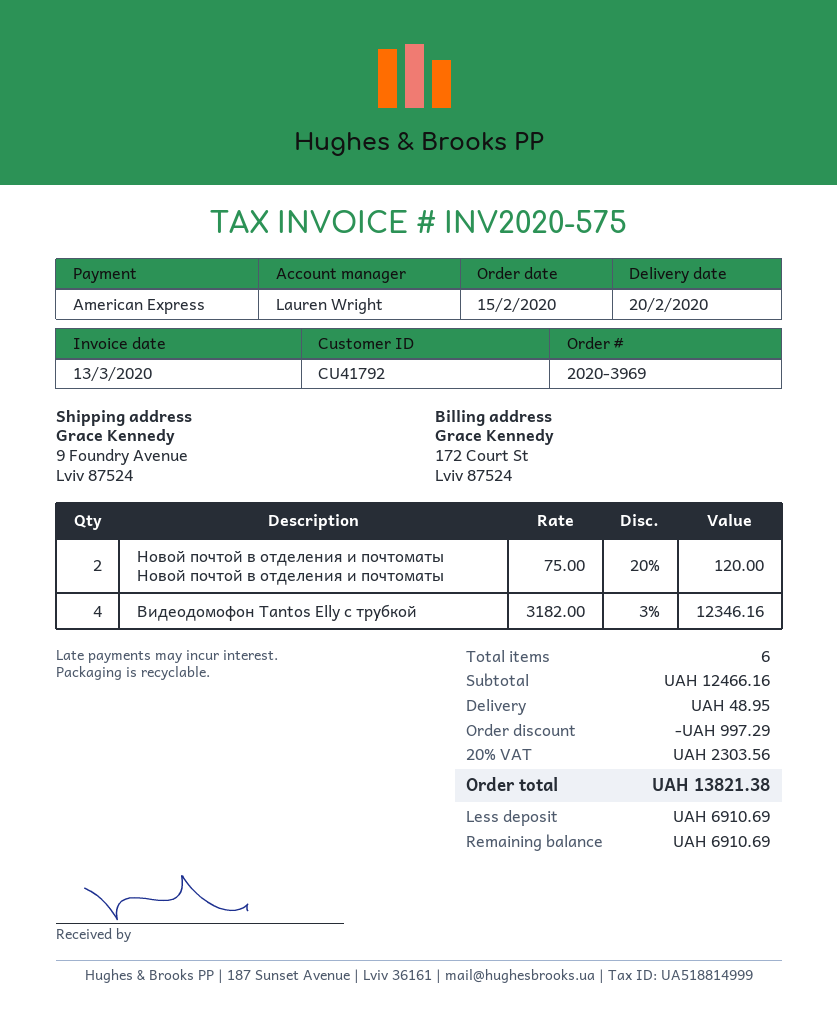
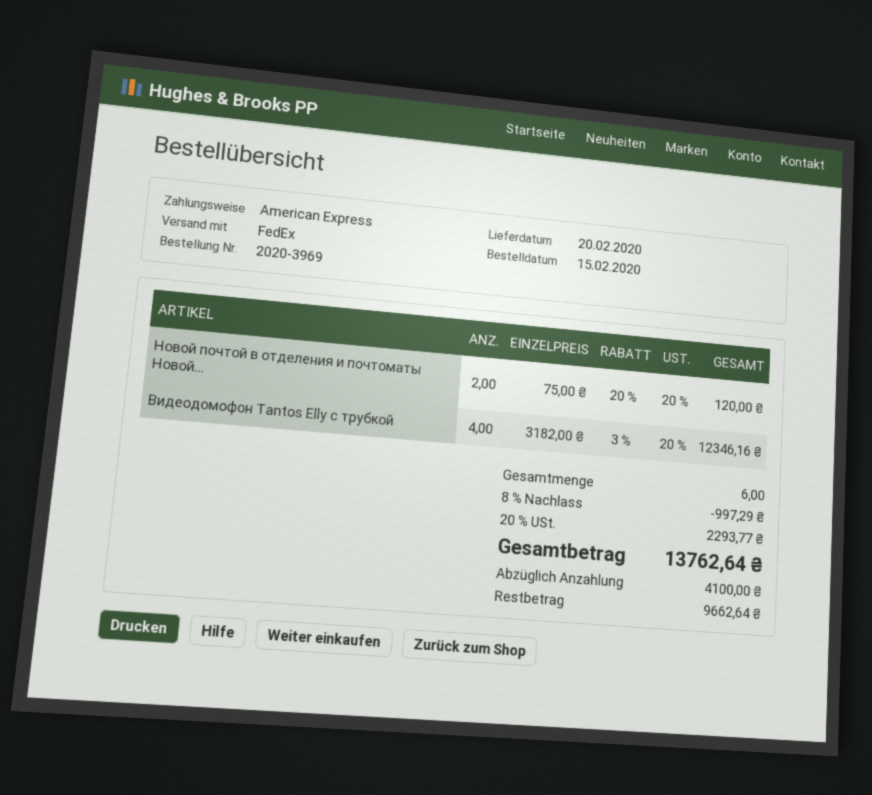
shipping: 48.95 -> none
tax: 20% = 2303.56 -> 20% = 2293.77
total: 13821.38 -> 13762.64
deposit: 6910.69 -> 4100.00
balance: 6910.69 -> 9662.64

